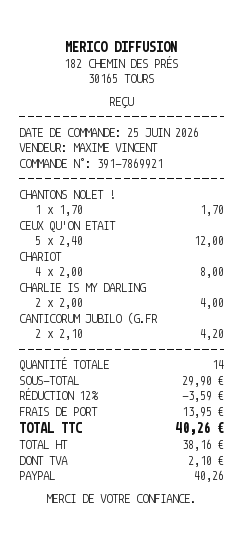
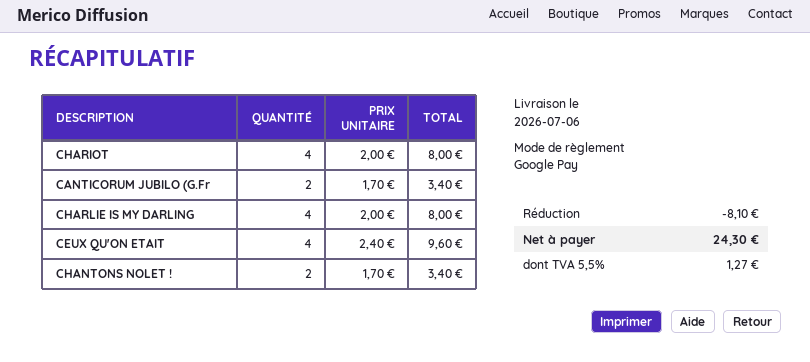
payment method: PayPal -> Google Pay
CHANTONS NOLET !: 1 x 1.70 = 1.70 -> 2 x 1.70 = 3.40
CEUX QU'ON ETAIT: 5 x 2.40 = 12.00 -> 4 x 2.40 = 9.60
CHARLIE IS MY DARLING: 2 x 2.00 = 4.00 -> 4 x 2.00 = 8.00
CANTICORUM JUBILO (G.FR: 2 x 2.10 = 4.20 -> 2 x 1.70 = 3.40
discount: 3.59 -> 8.10
shipping: 13.95 -> none
tax: 2.10 -> 1.27
total: 40.26 -> 24.30

